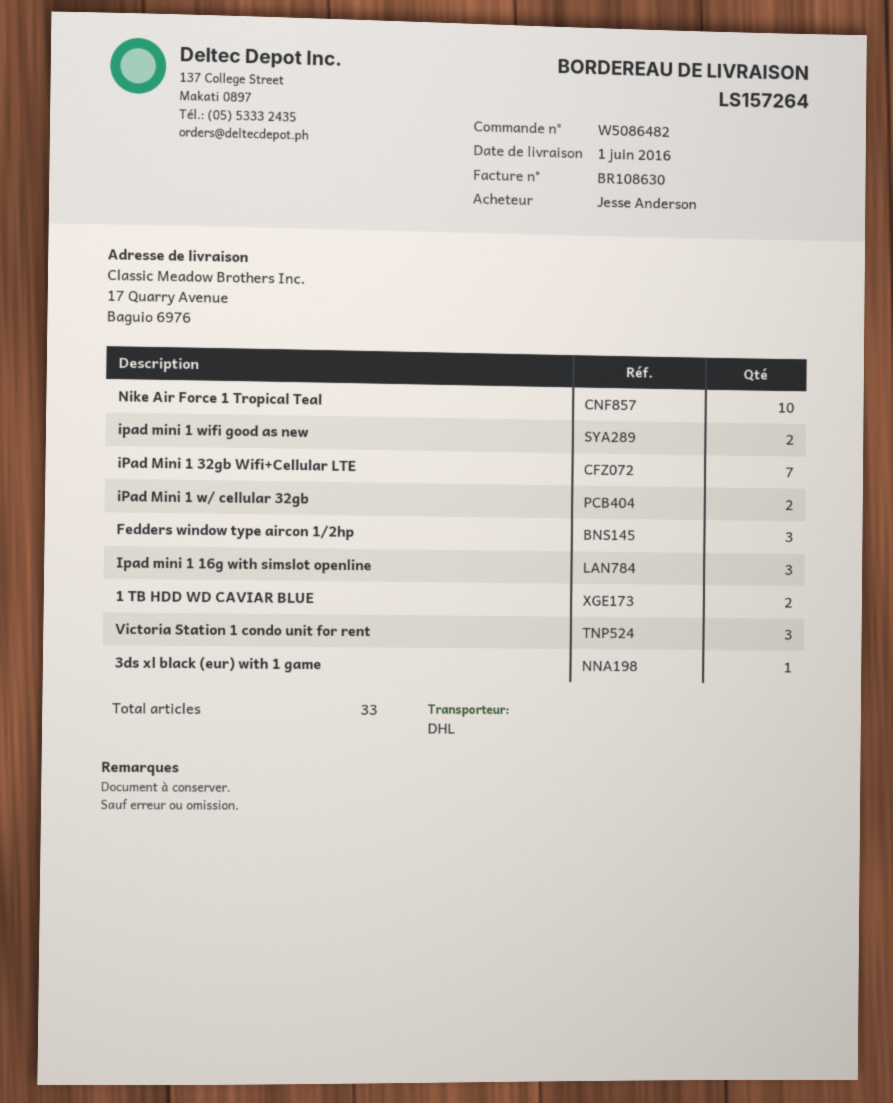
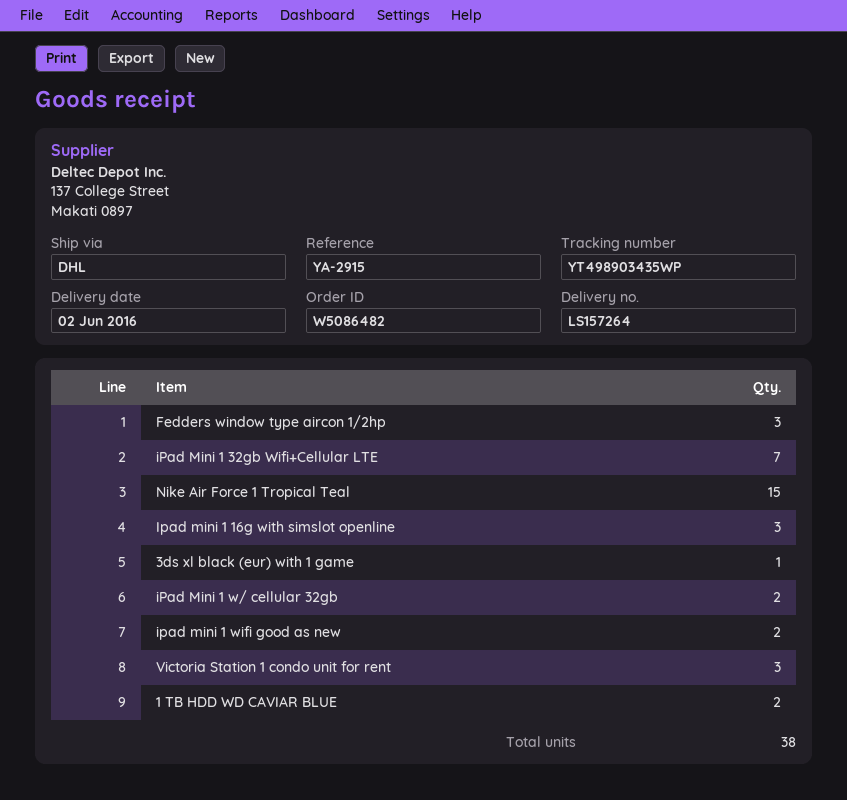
delivery date: 2016-06-01 -> 2016-06-02
Nike Air Force 1 Tropical Teal: 10 -> 15
total quantity: 33 -> 38

